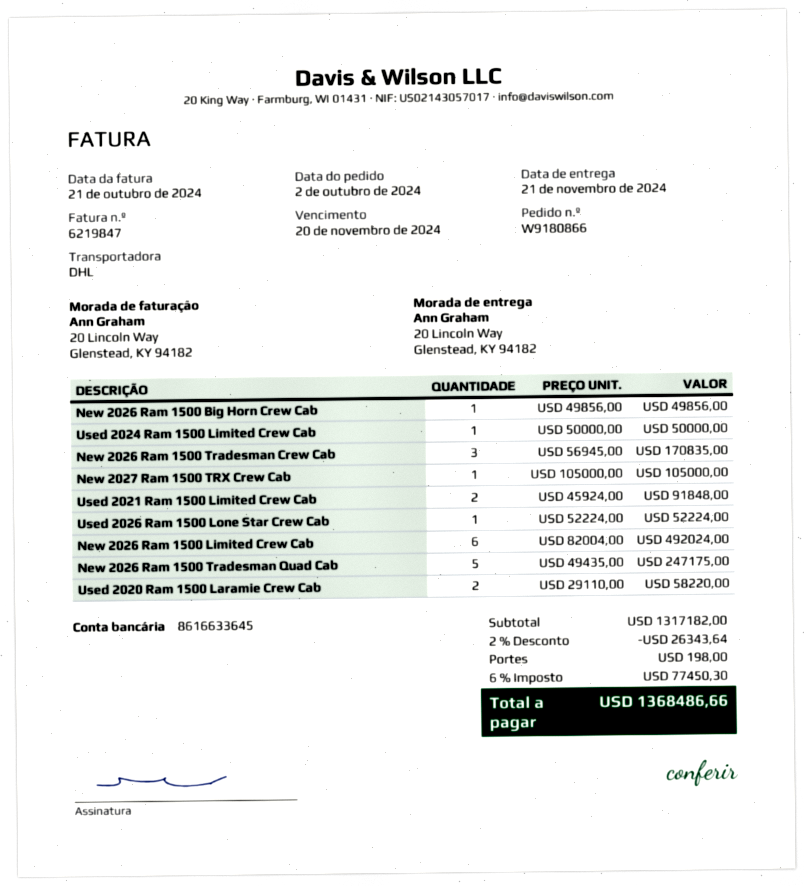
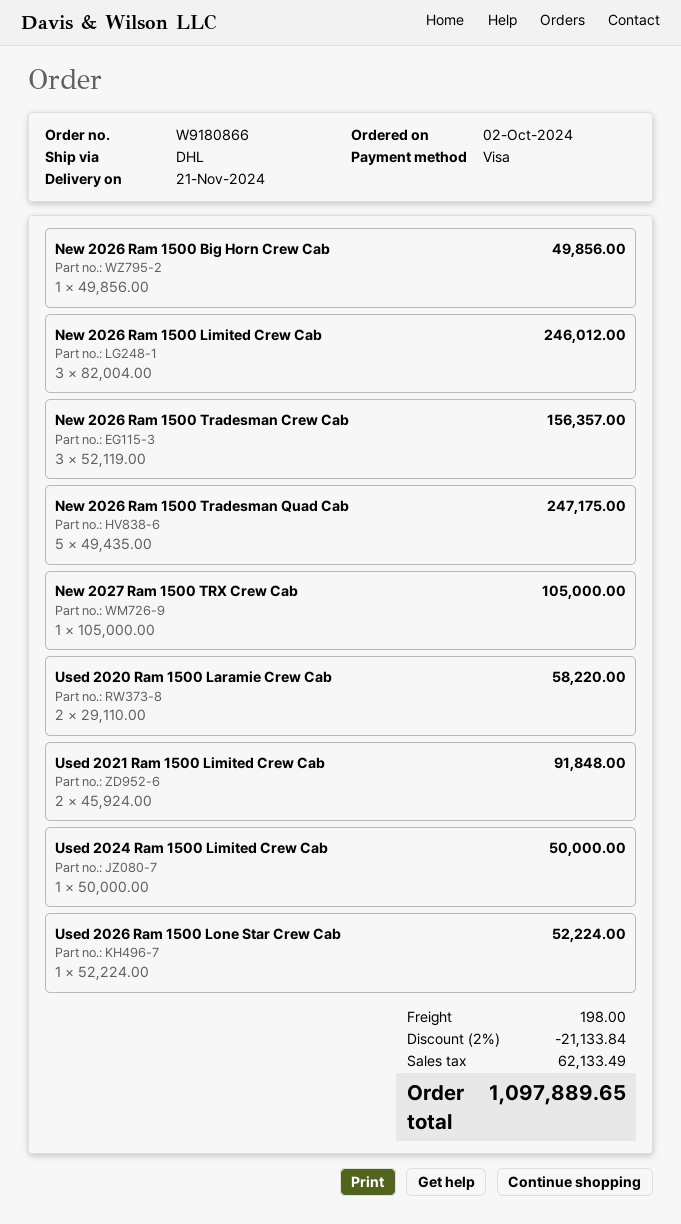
New 2026 Ram 1500 Tradesman Crew Cab: 3 x 56945.00 = 170835.00 -> 3 x 52119.00 = 156357.00
New 2026 Ram 1500 Limited Crew Cab: 6 x 82004.00 = 492024.00 -> 3 x 82004.00 = 246012.00
discount: 2% = 26343.64 -> 2% = 21133.84
tax: 77450.30 -> 62133.49
total: 1368486.66 -> 1097889.65

